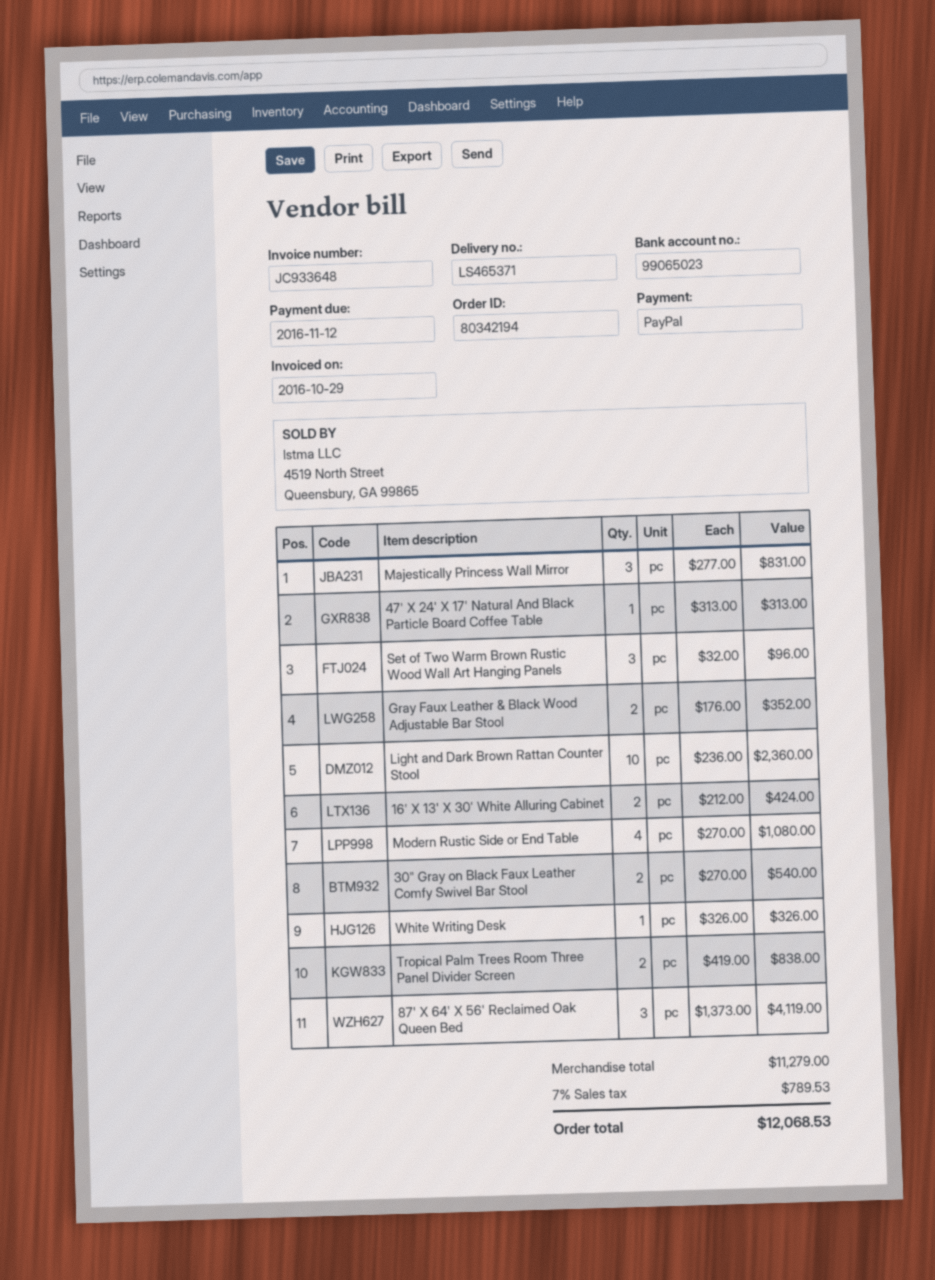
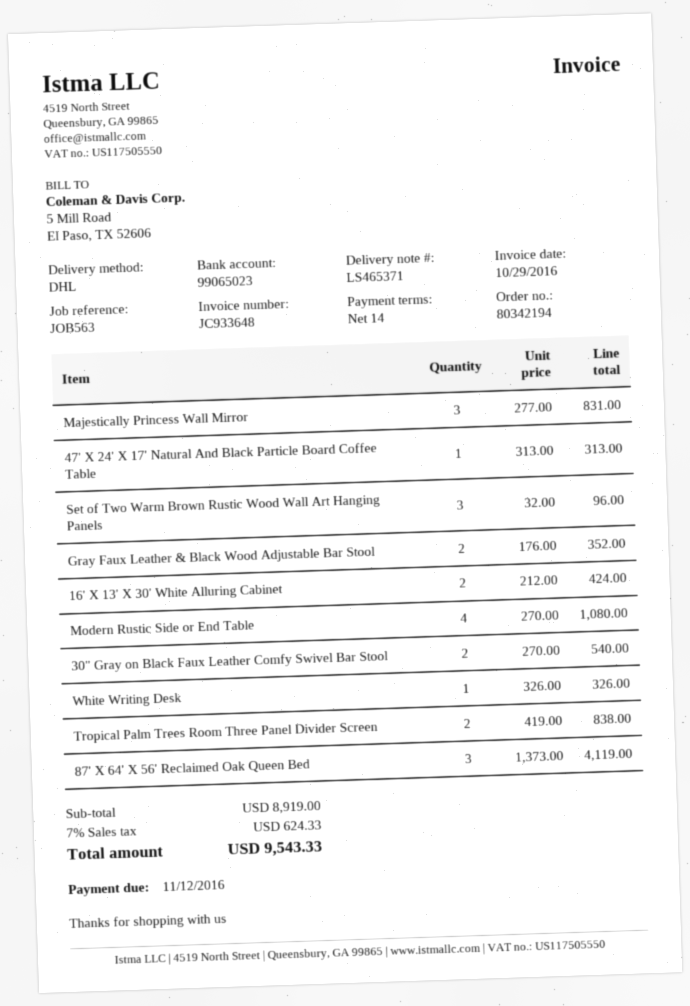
Light and Dark Brown Rattan Counter Stool: 10 x 236.00 = 2360.00 -> none
subtotal: 11279.00 -> 8919.00
tax: 7% = 789.53 -> 7% = 624.33
total: 12068.53 -> 9543.33

